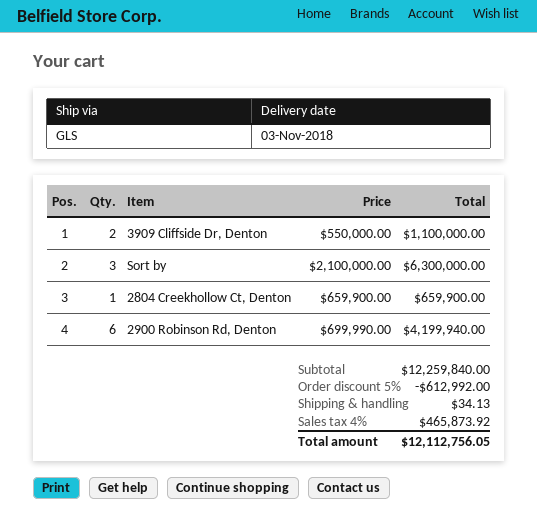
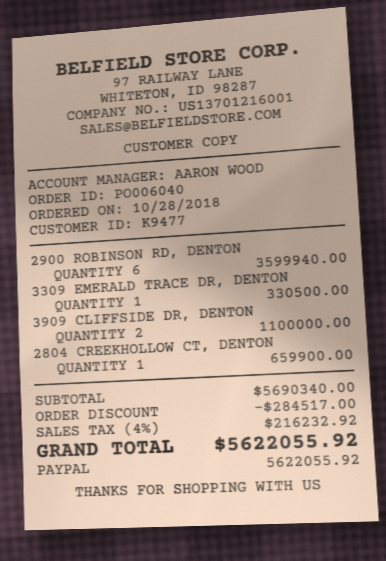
Sort by: 3 for 6300000.00 -> none
2900 Robinson Rd, Denton: 6 for 4199940.00 -> 6 for 3599940.00
3309 EMERALD TRACE DR, DENTON: none -> 1 for 330500.00
subtotal: 12259840.00 -> 5690340.00
discount: 612992.00 -> 284517.00
shipping: 34.13 -> none
tax: 4% = 465873.92 -> 4% = 216232.92
total: 12112756.05 -> 5622055.92

